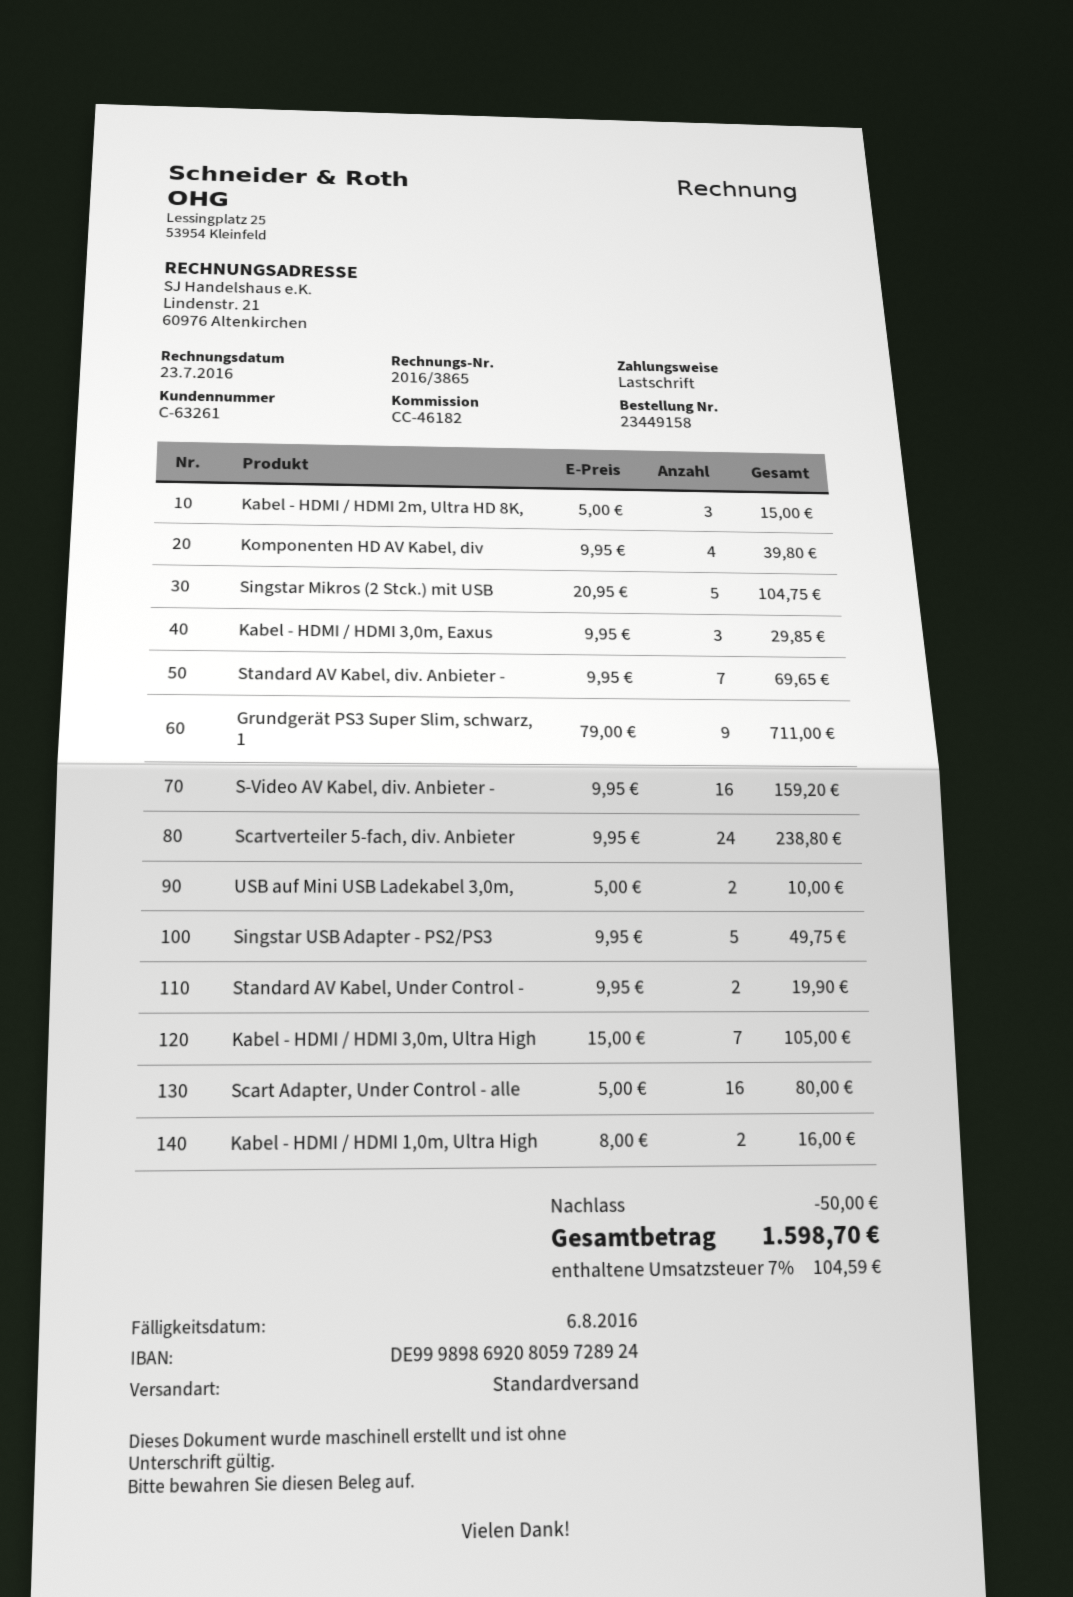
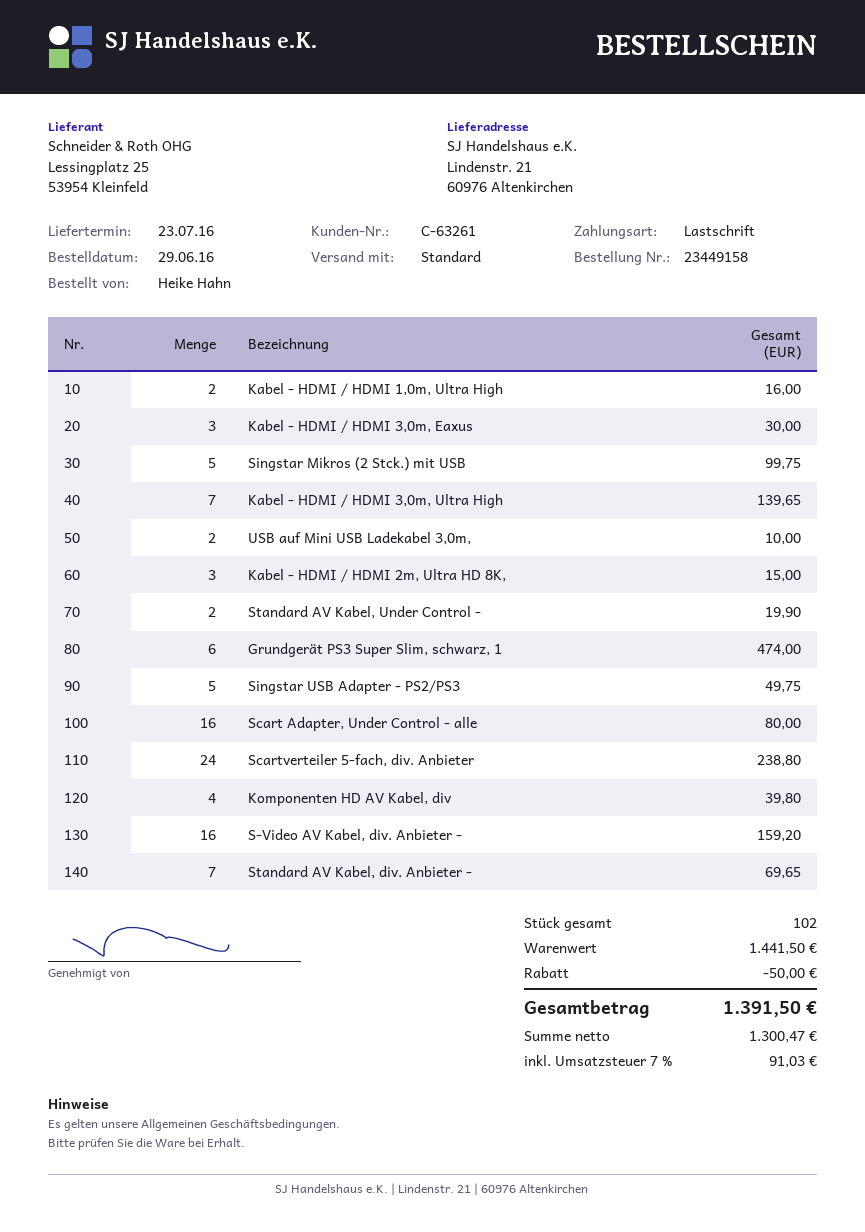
Singstar Mikros (2 Stck.) mit USB: 5 for 104.75 -> 5 for 99.75
Kabel - HDMI / HDMI 3,0m, Eaxus: 3 for 29.85 -> 3 for 30.00
Grundgerät PS3 Super Slim, schwarz, 1: 9 for 711.00 -> 6 for 474.00
Kabel - HDMI / HDMI 3,0m, Ultra High: 7 for 105.00 -> 7 for 139.65
tax: 7% = 104.59 -> 7% = 91.03
total: 1598.70 -> 1391.50

